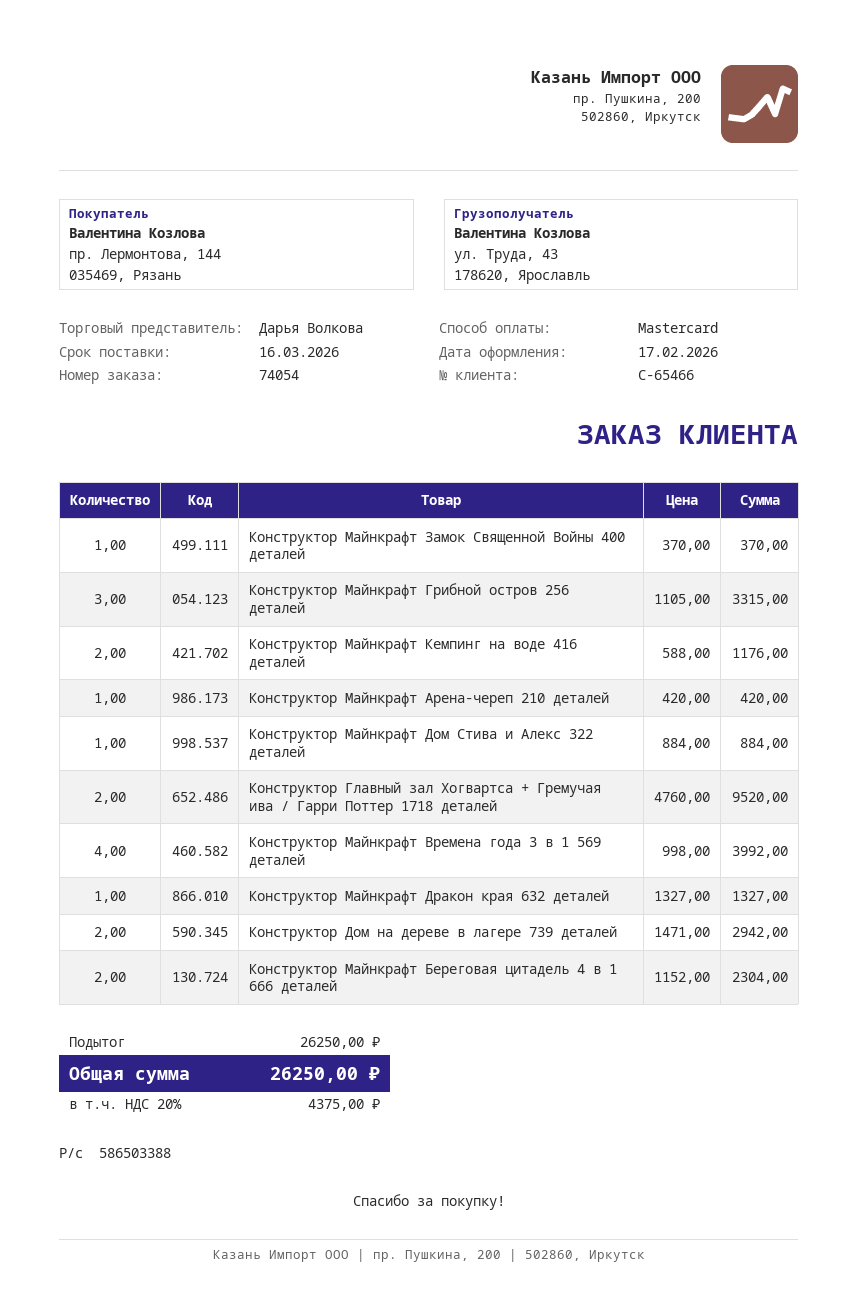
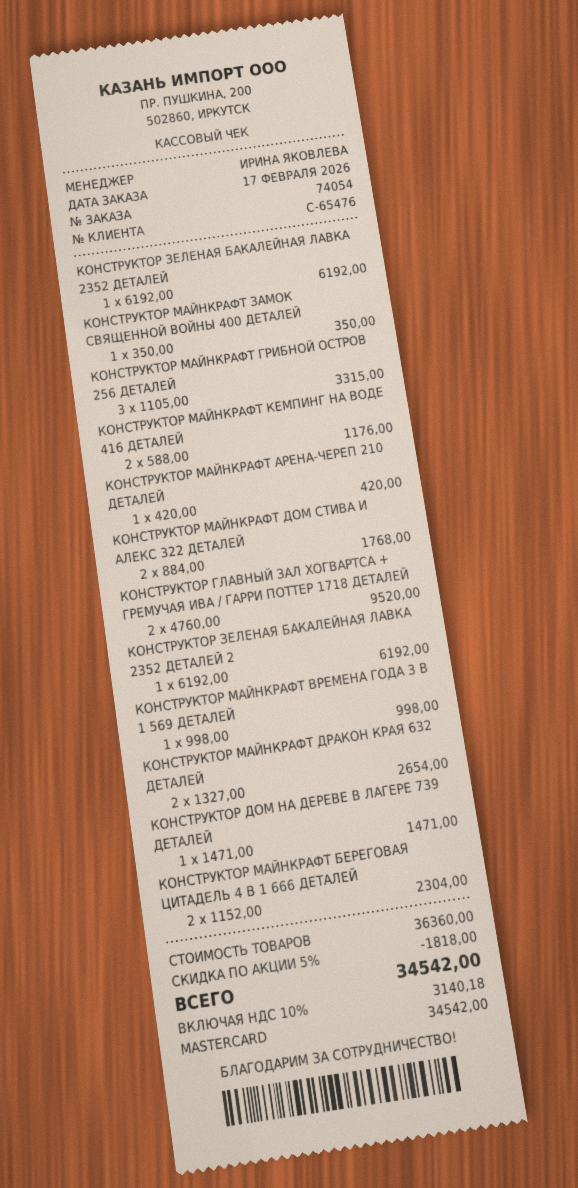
customer number: C-65466 -> C-65476
sales rep: Дарья Волкова -> ИРИНА ЯКОВЛЕВА
Конструктор Майнкрафт Замок Священной Войны 400 деталей: 1 x 370.00 = 370.00 -> 1 x 350.00 = 350.00
Конструктор Майнкрафт Дом Стива и Алекс 322 деталей: 1 x 884.00 = 884.00 -> 2 x 884.00 = 1768.00
Конструктор Майнкрафт Времена года 3 в 1 569 деталей: 4 x 998.00 = 3992.00 -> 1 x 998.00 = 998.00
Конструктор Майнкрафт Дракон края 632 деталей: 1 x 1327.00 = 1327.00 -> 2 x 1327.00 = 2654.00
Конструктор Дом на дереве в лагере 739 деталей: 2 x 1471.00 = 2942.00 -> 1 x 1471.00 = 1471.00
КОНСТРУКТОР ЗЕЛЕНАЯ БАКАЛЕЙНАЯ ЛАВКА 2352 ДЕТАЛЕЙ: none -> 1 x 6192.00 = 6192.00
КОНСТРУКТОР ЗЕЛЕНАЯ БАКАЛЕЙНАЯ ЛАВКА 2352 ДЕТАЛЕЙ 2: none -> 1 x 6192.00 = 6192.00
subtotal: 26250.00 -> 36360.00
discount: none -> 5% = 1818.00
tax: 20% = 4375.00 -> 10% = 3140.18
total: 26250.00 -> 34542.00

